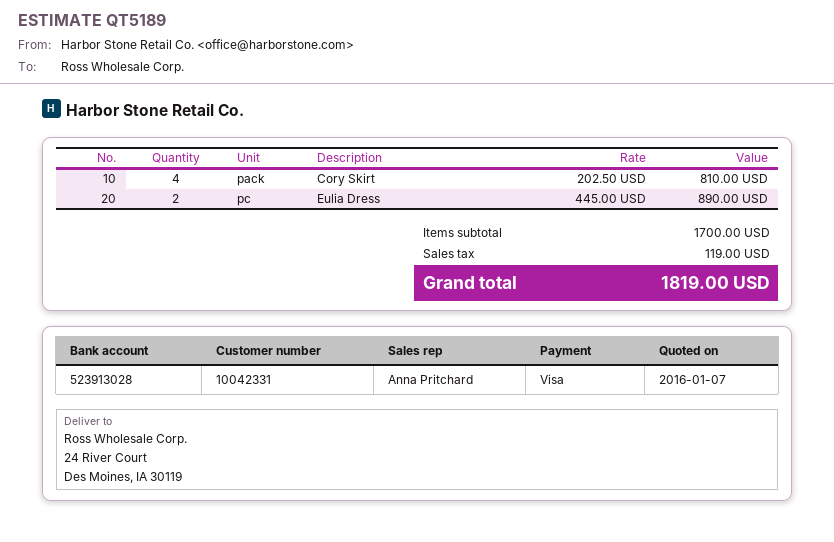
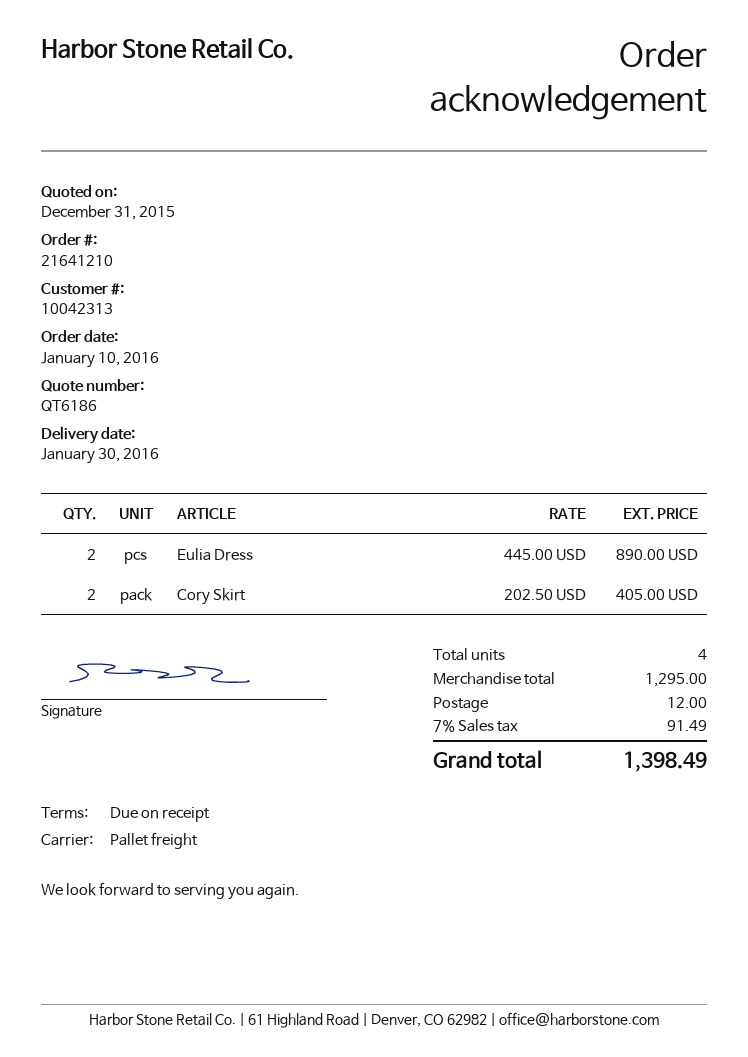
quote number: QT5189 -> QT6186
quote date: 2016-01-07 -> 2015-12-31
customer number: 10042331 -> 10042313
Cory Skirt: 4 x 202.50 = 810.00 -> 2 x 202.50 = 405.00
subtotal: 1700.00 -> 1295.00
shipping: none -> 12.00
tax: 119.00 -> 91.49
total: 1819.00 -> 1398.49

